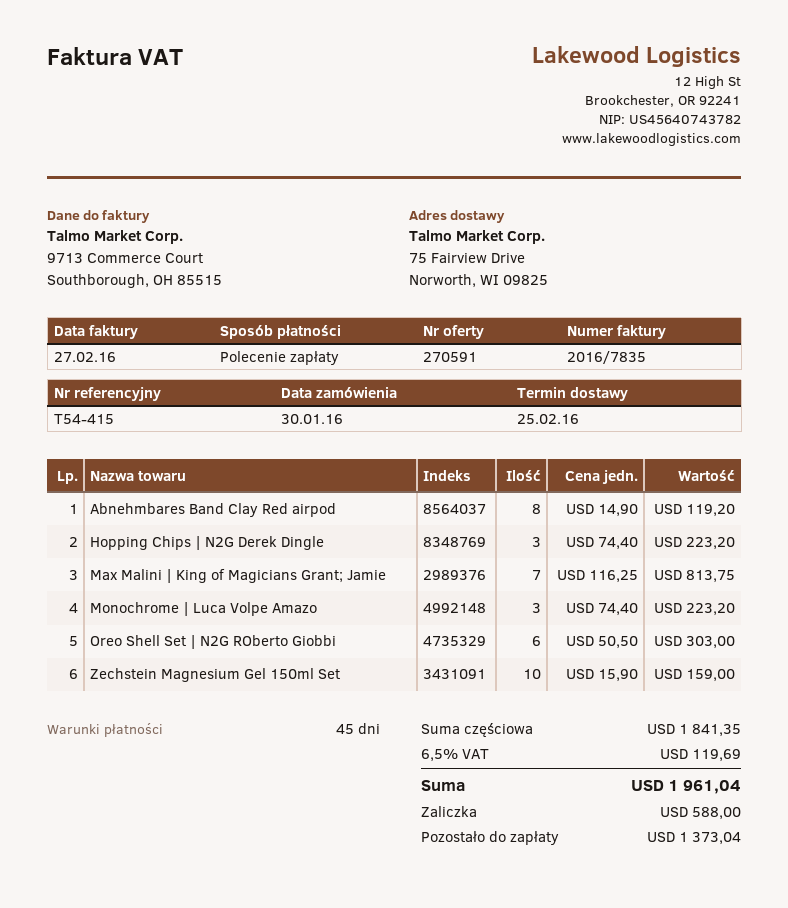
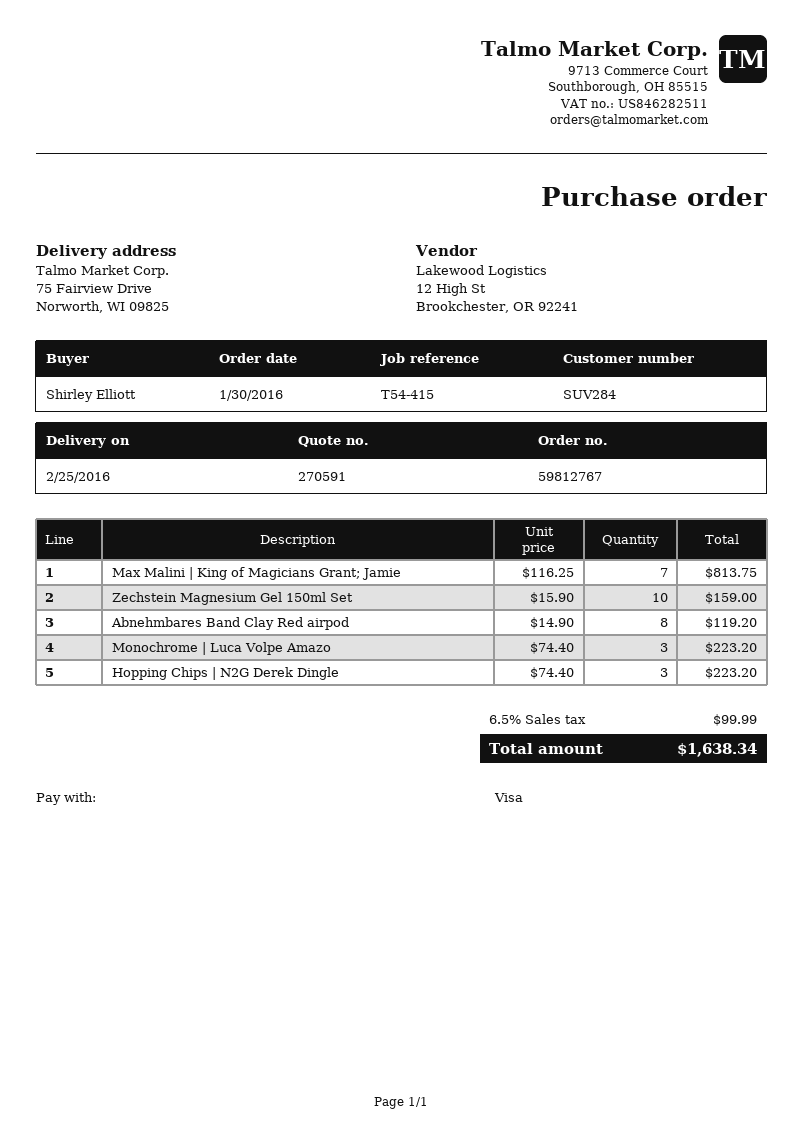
payment method: direct debit -> Visa
Oreo Shell Set | N2G ROberto Giobbi: 6 x 50.50 = 303.00 -> none
tax: 6.5% = 119.69 -> 6.5% = 99.99
total: 1961.04 -> 1638.34

